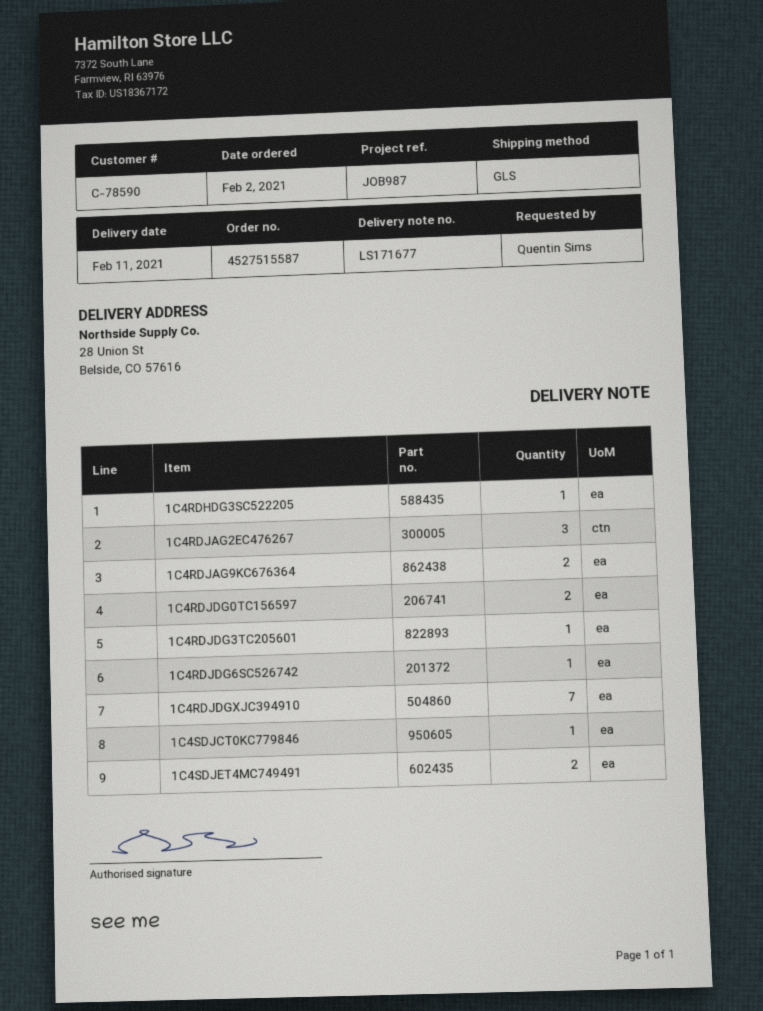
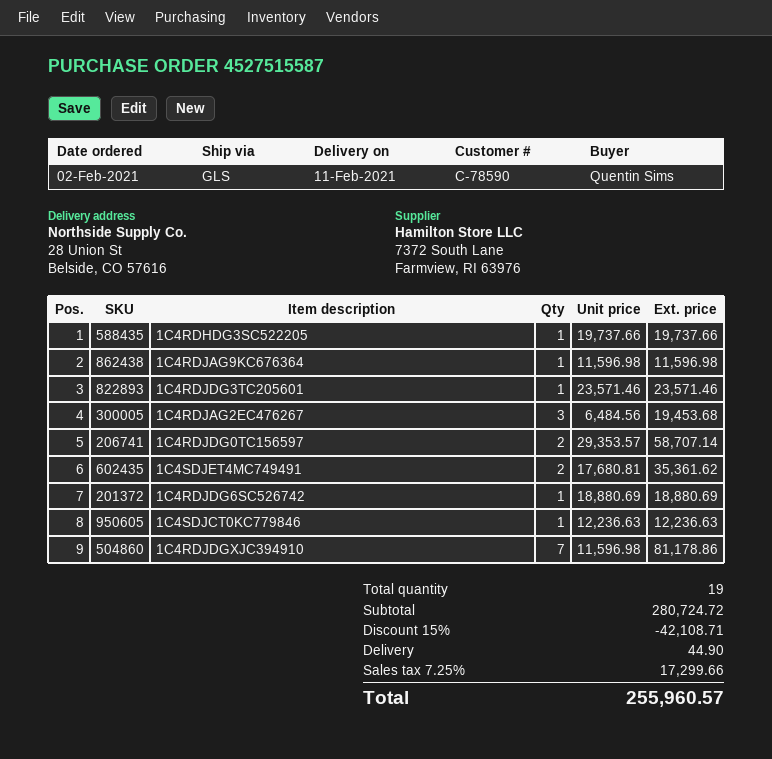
1C4RDJAG9KC676364: 2 -> 1

